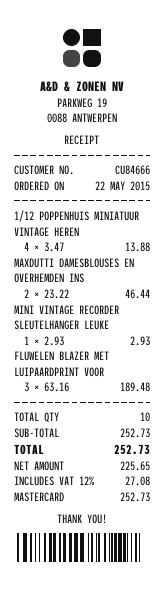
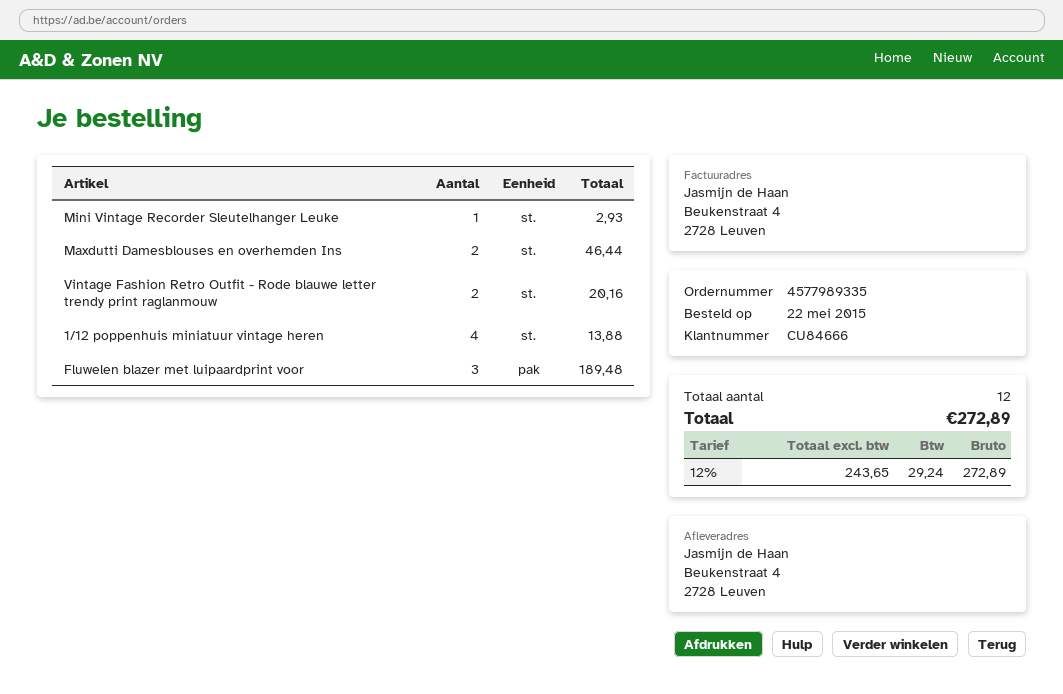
Vintage Fashion Retro Outfit - Rode blauwe letter trendy print raglanmouw: none -> 2 for 20.16
total quantity: 10 -> 12
net: 225.65 -> 243.65
tax: 12% = 27.08 -> 12% = 29.24
total: 252.73 -> 272.89

